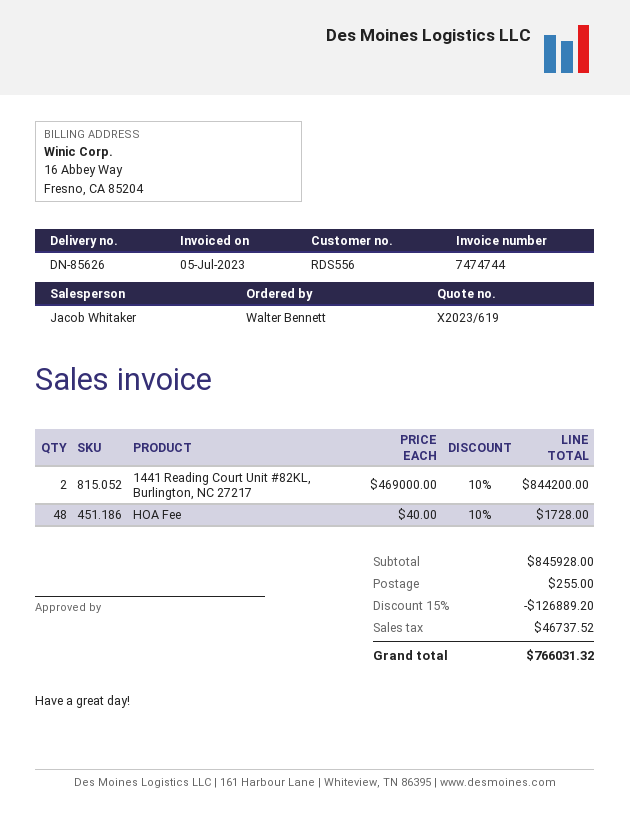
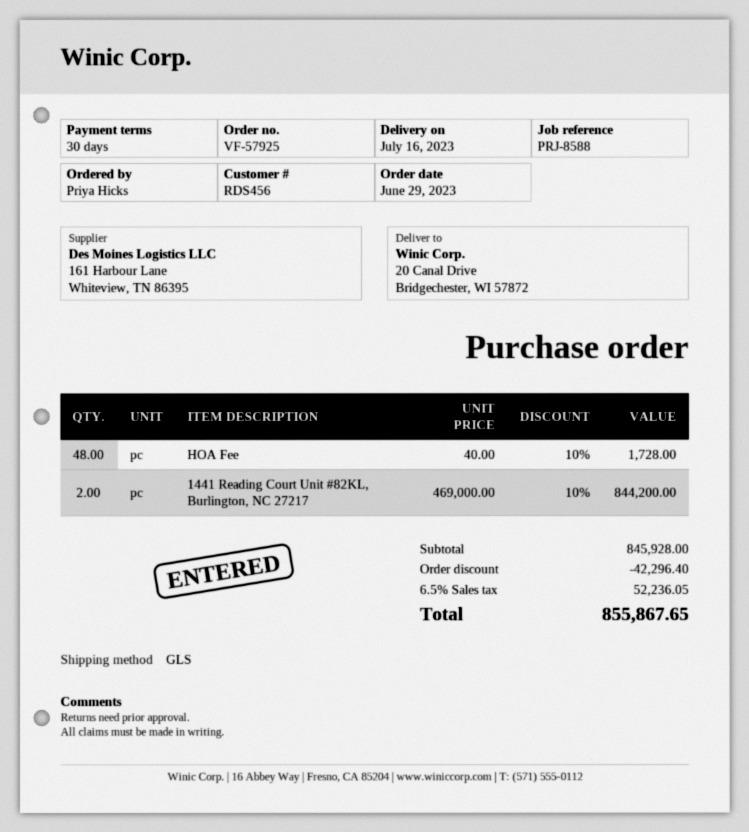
customer number: RDS556 -> RDS456
ordered by: Walter Bennett -> Priya Hicks
discount: 126889.20 -> 42296.40
shipping: 255.00 -> none
tax: 46737.52 -> 52236.05
total: 766031.32 -> 855867.65

